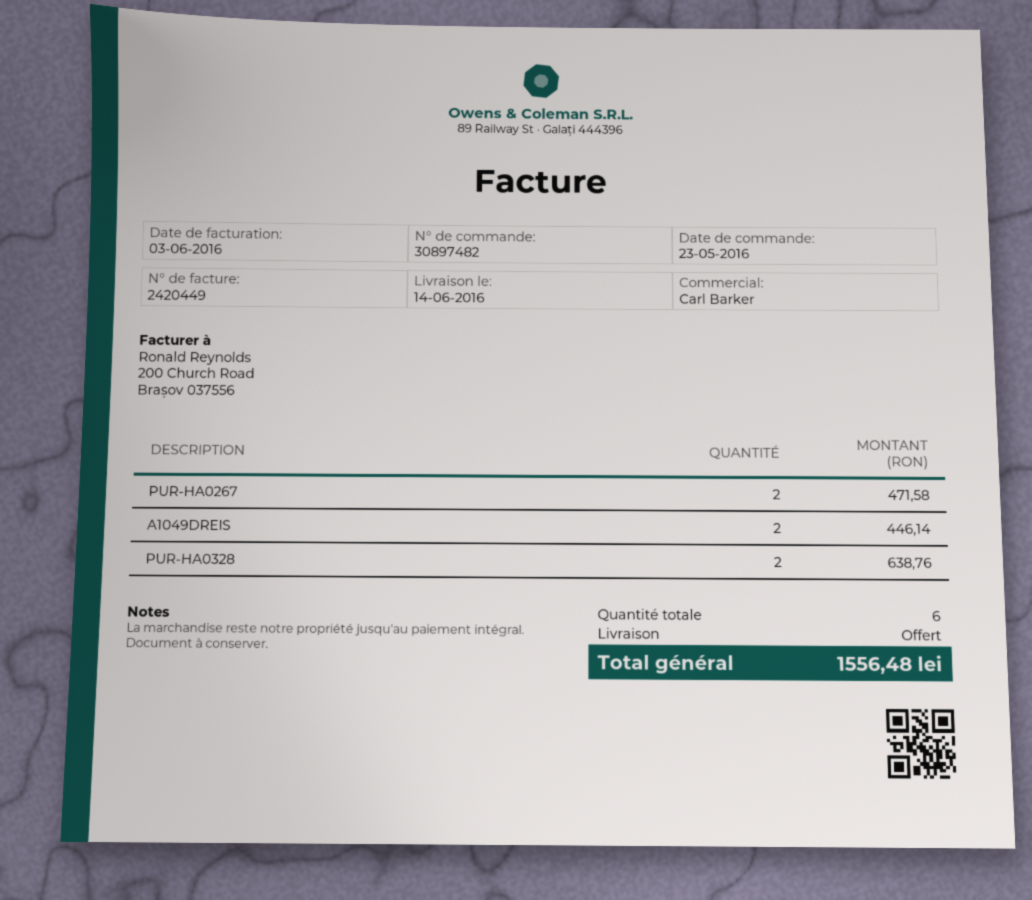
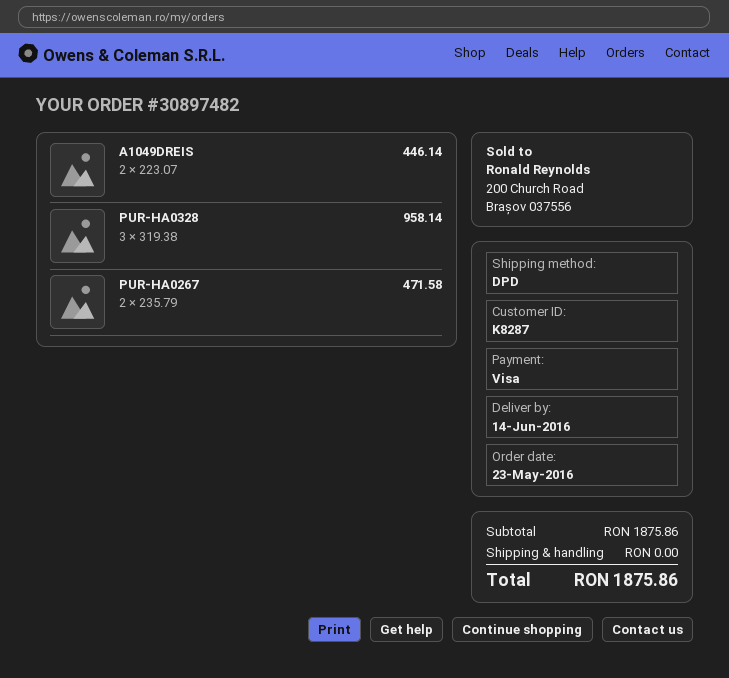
PUR-HA0328: 2 for 638.76 -> 3 for 958.14
total: 1556.48 -> 1875.86

